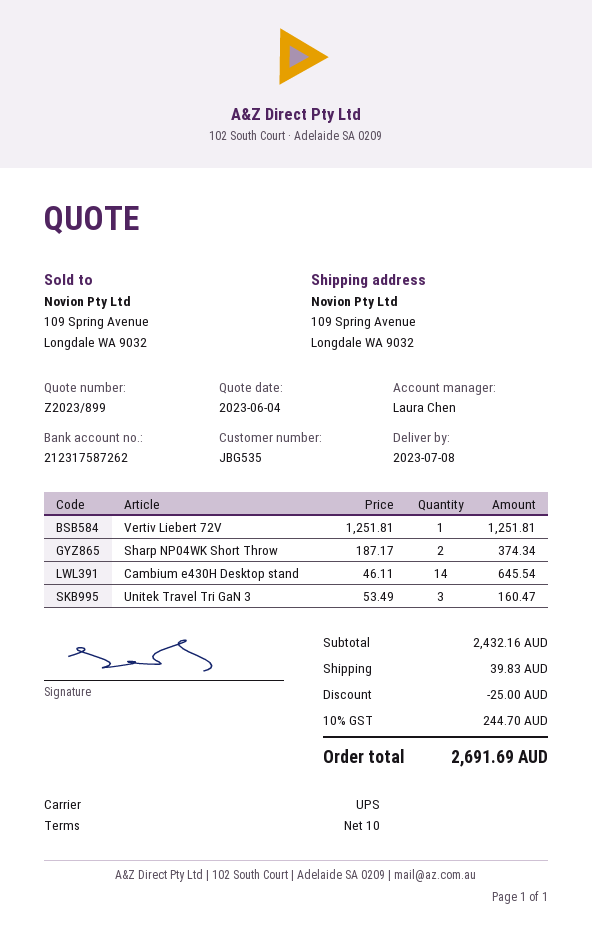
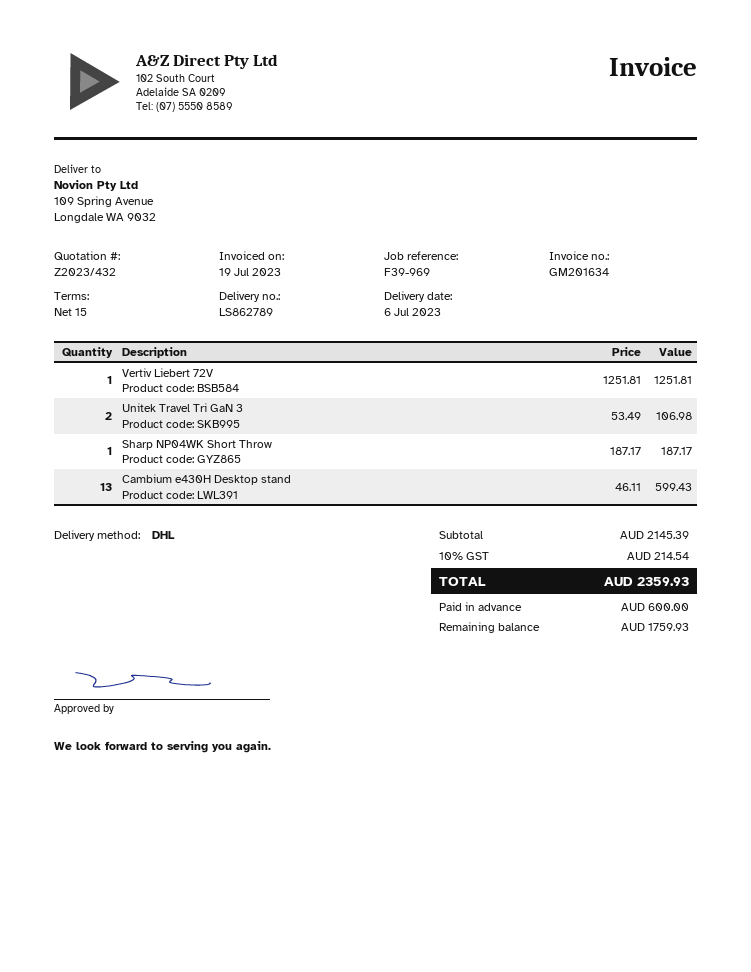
quote number: Z2023/899 -> Z2023/432
delivery date: 2023-07-08 -> 2023-07-06
payment terms: 10 days -> 15 days
shipping method: UPS -> DHL
Sharp NP04WK Short Throw: 2 x 187.17 = 374.34 -> 1 x 187.17 = 187.17
Cambium e430H Desktop stand: 14 x 46.11 = 645.54 -> 13 x 46.11 = 599.43
Unitek Travel Tri GaN 3: 3 x 53.49 = 160.47 -> 2 x 53.49 = 106.98
subtotal: 2432.16 -> 2145.39
discount: 25.00 -> none
shipping: 39.83 -> none
tax: 10% = 244.70 -> 10% = 214.54
total: 2691.69 -> 2359.93

